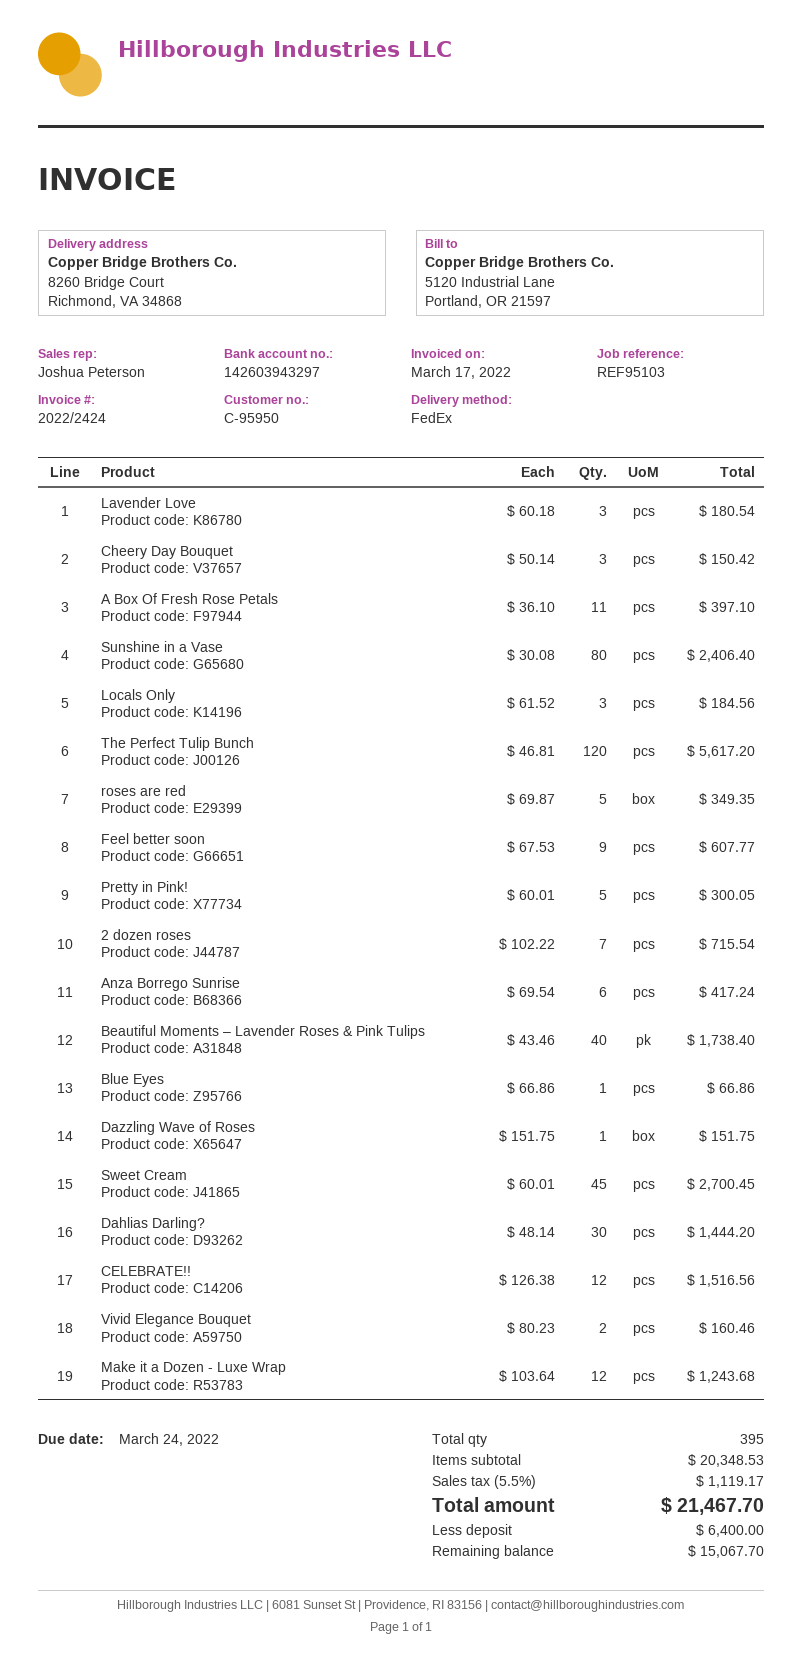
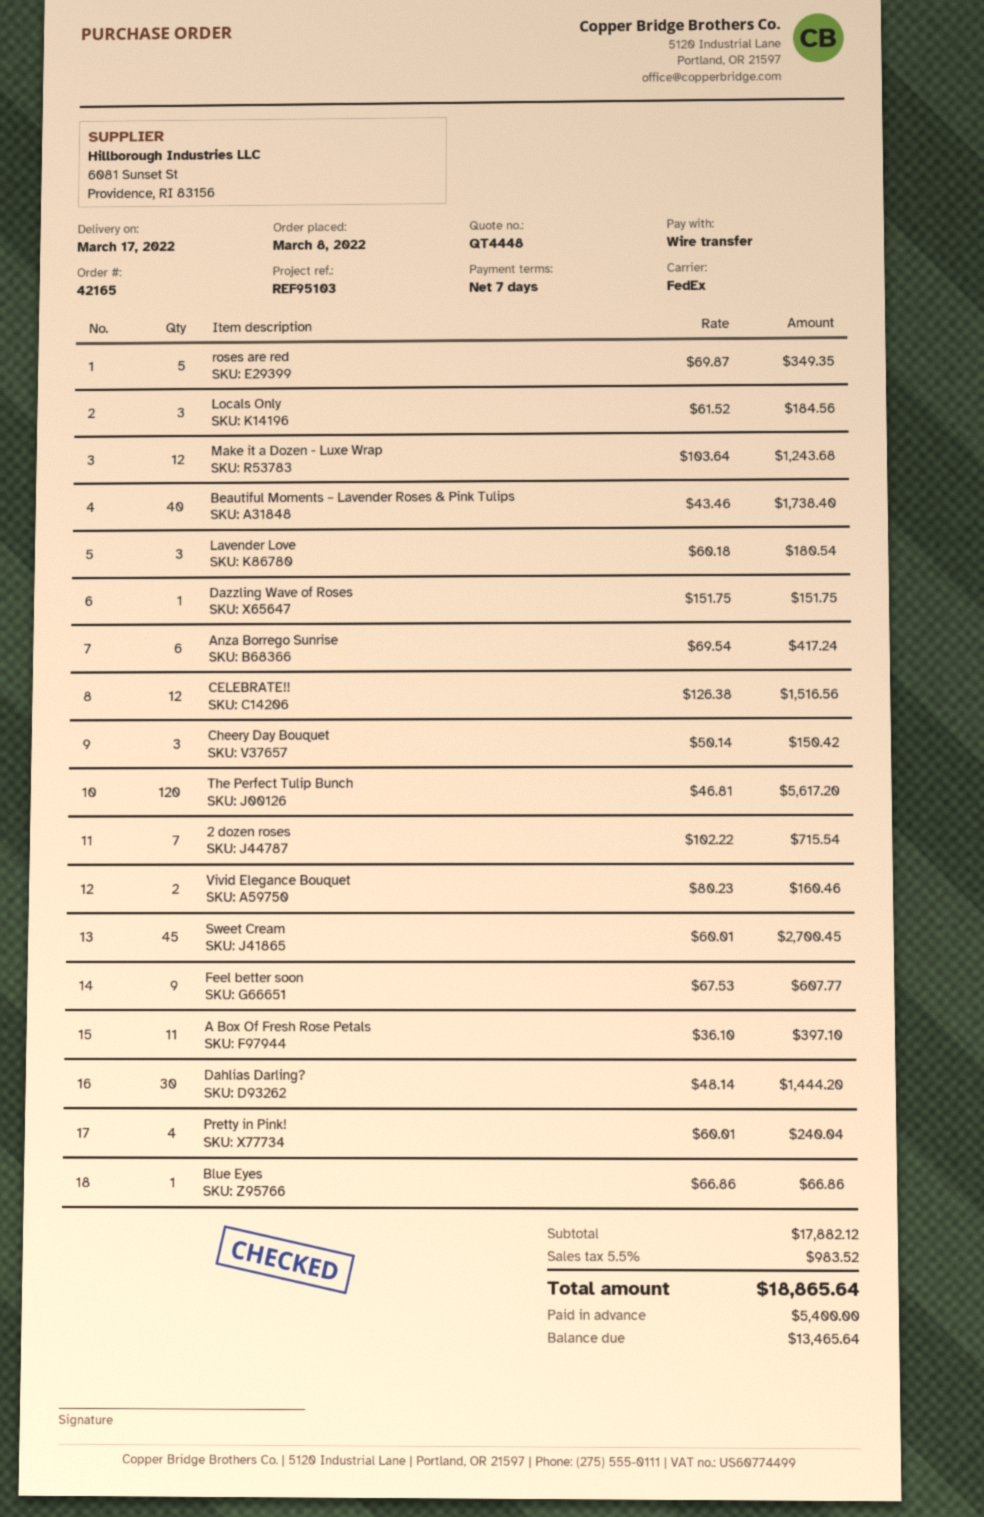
Sunshine in a Vase: 80 x 30.08 = 2406.40 -> none
Pretty in Pink!: 5 x 60.01 = 300.05 -> 4 x 60.01 = 240.04
subtotal: 20348.53 -> 17882.12
tax: 5.5% = 1119.17 -> 5.5% = 983.52
total: 21467.70 -> 18865.64
deposit: 6400.00 -> 5400.00
balance: 15067.70 -> 13465.64

